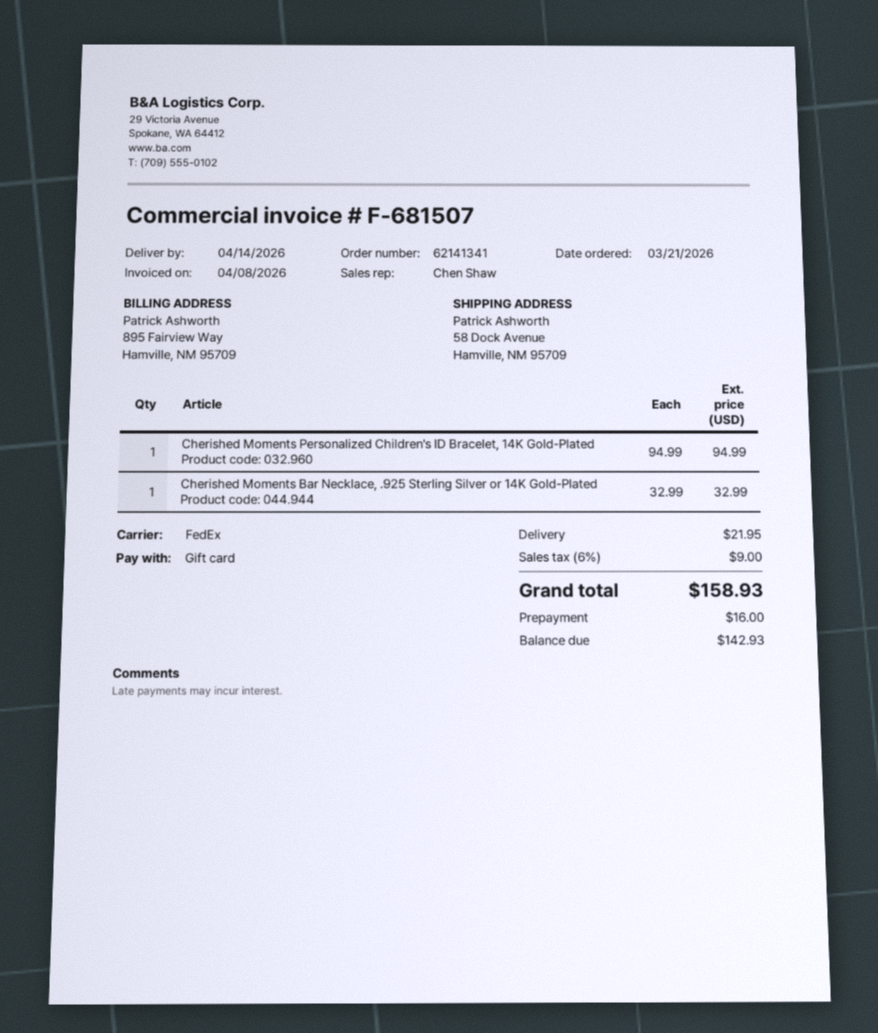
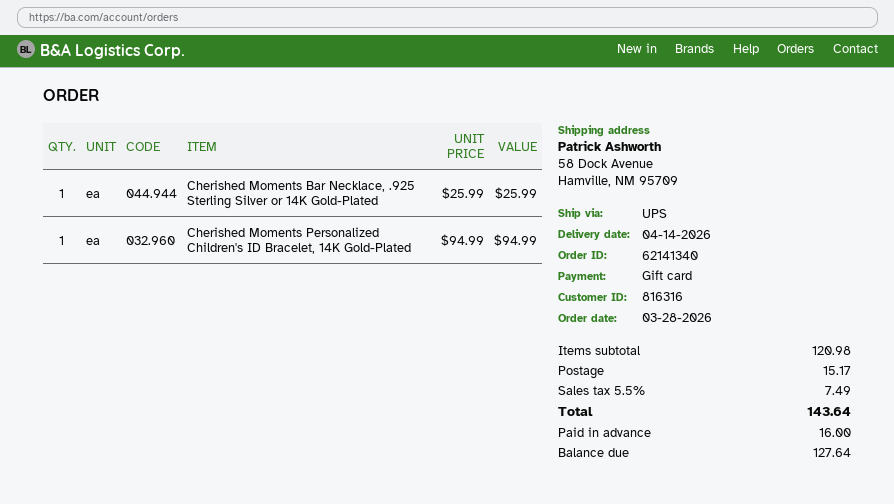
order number: 62141341 -> 62141340
order date: 2026-03-21 -> 2026-03-28
shipping method: FedEx -> UPS
Cherished Moments Bar Necklace, .925 Sterling Silver or 14K Gold-Plated: 1 x 32.99 = 32.99 -> 1 x 25.99 = 25.99
shipping: 21.95 -> 15.17
tax: 6% = 9.00 -> 5.5% = 7.49
total: 158.93 -> 143.64
balance: 142.93 -> 127.64

